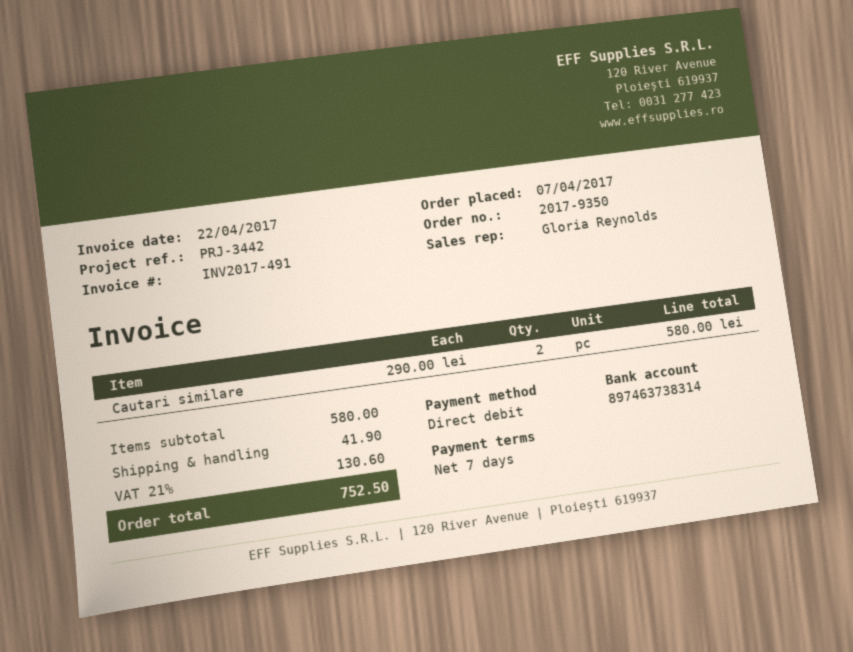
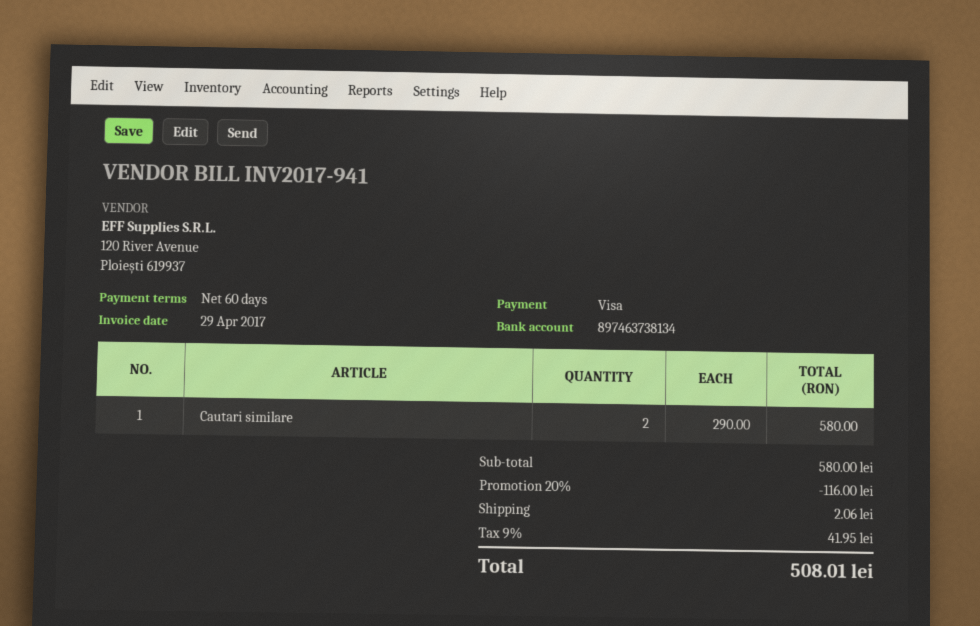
invoice number: INV2017-491 -> INV2017-941
invoice date: 2017-04-22 -> 2017-04-29
payment terms: 7 days -> 60 days
payment method: direct debit -> Visa
bank account: 897463738314 -> 897463738134
discount: none -> 20% = 116.00
shipping: 41.90 -> 2.06
tax: 21% = 130.60 -> 9% = 41.95
total: 752.50 -> 508.01

